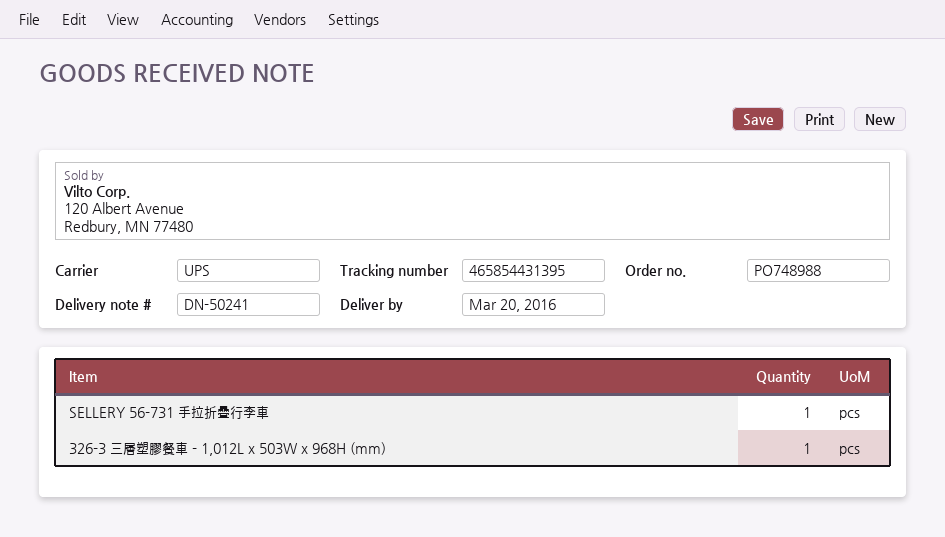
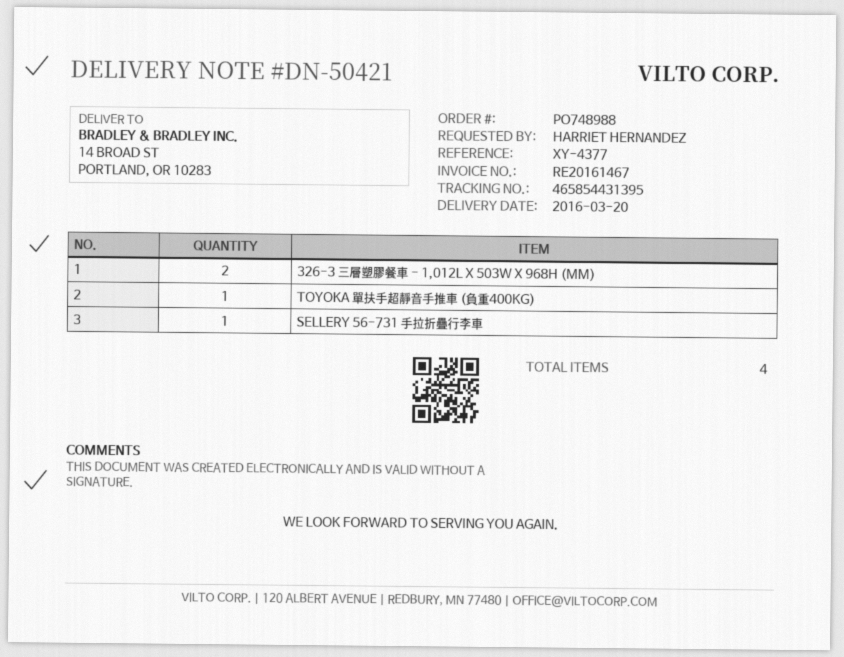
delivery note number: DN-50241 -> DN-50421
326-3 三層塑膠餐車 - 1,012L x 503W x 968H (mm): 1 -> 2
TOYOKA 單扶手超靜音手推車 (負重400KG): none -> 1

